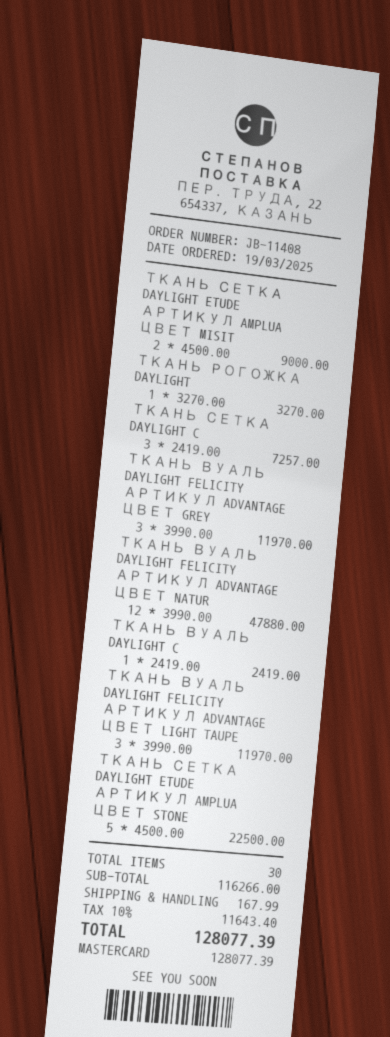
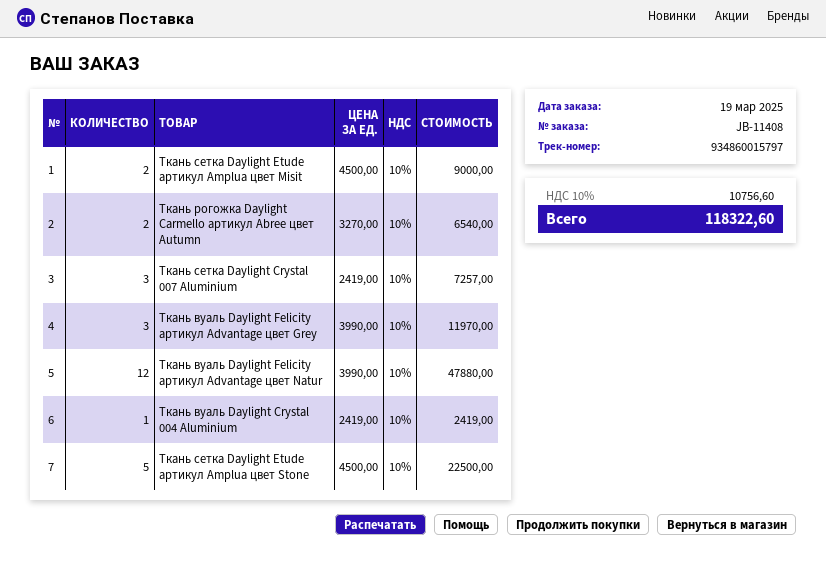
ТКАНЬ РОГОЖКА DAYLIGHT: 1 x 3270.00 = 3270.00 -> 2 x 3270.00 = 6540.00
ТКАНЬ ВУАЛЬ DAYLIGHT FELICITY АРТИКУЛ ADVANTAGE ЦВЕТ LIGHT TAUPE: 3 x 3990.00 = 11970.00 -> none
shipping: 167.99 -> none
tax: 10% = 11643.40 -> 10% = 10756.60
total: 128077.39 -> 118322.60

